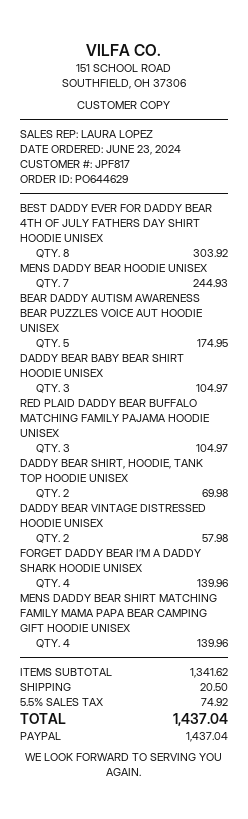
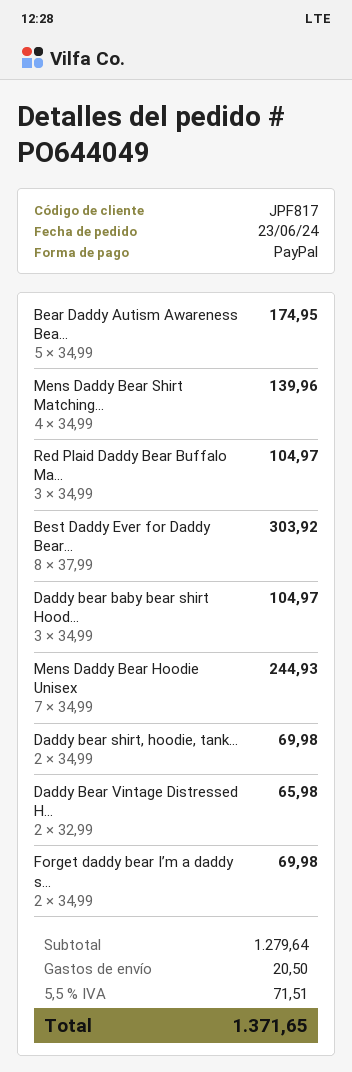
order number: PO644629 -> PO644049
DADDY BEAR VINTAGE DISTRESSED HOODIE UNISEX: 2 for 57.98 -> 2 for 65.98
FORGET DADDY BEAR I’M A DADDY SHARK HOODIE UNISEX: 4 for 139.96 -> 2 for 69.98
subtotal: 1341.62 -> 1279.64
tax: 5.5% = 74.92 -> 5.5% = 71.51
total: 1437.04 -> 1371.65

